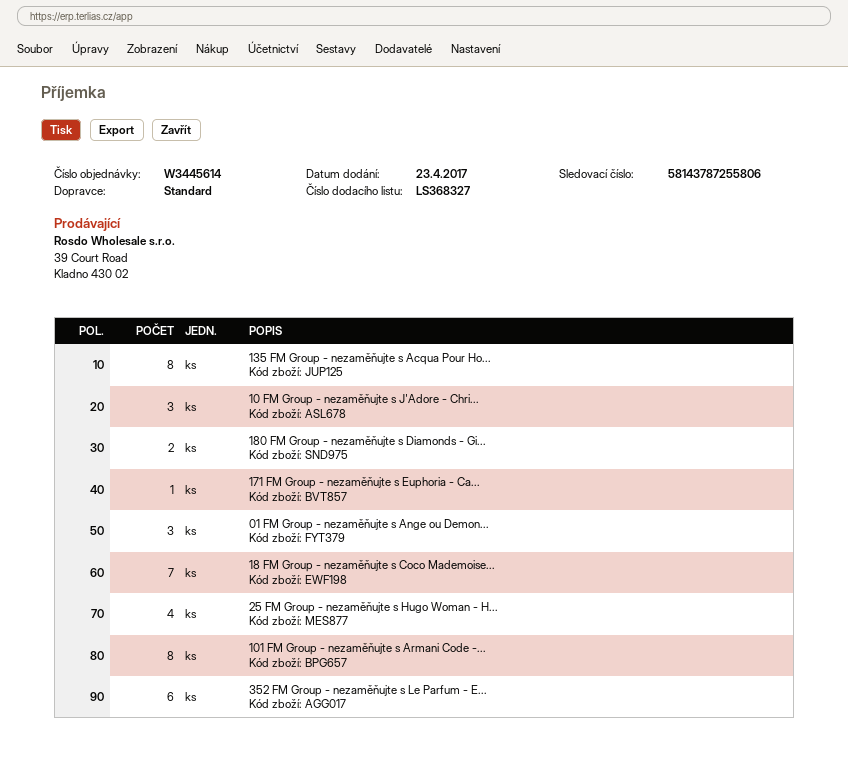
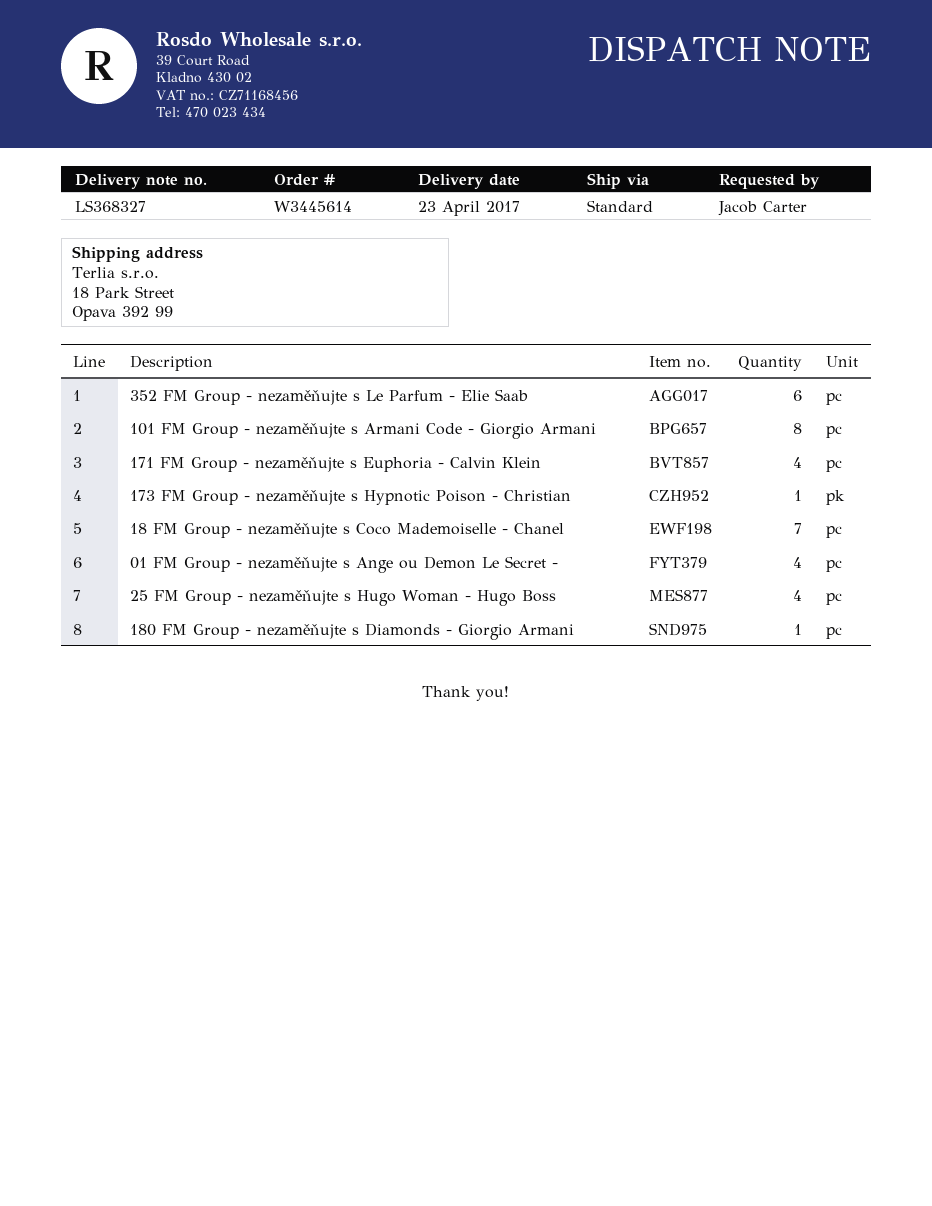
135 FM Group - nezaměňujte s Acqua Pour Ho...: 8 -> none
10 FM Group - nezaměňujte s J'Adore - Chri...: 3 -> none
180 FM Group - nezaměňujte s Diamonds - Gi...: 2 -> 1
171 FM Group - nezaměňujte s Euphoria - Ca...: 1 -> 4
01 FM Group - nezaměňujte s Ange ou Demon...: 3 -> 4
173 FM Group - nezaměňujte s Hypnotic Poison - Christian: none -> 1

